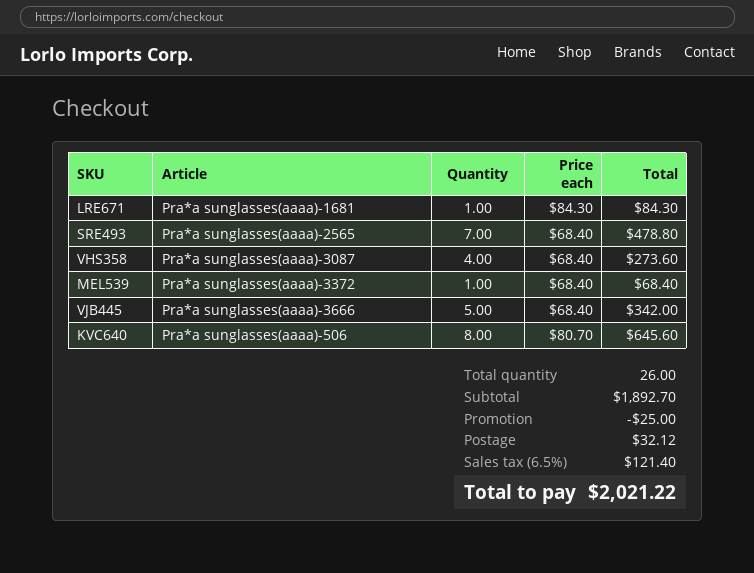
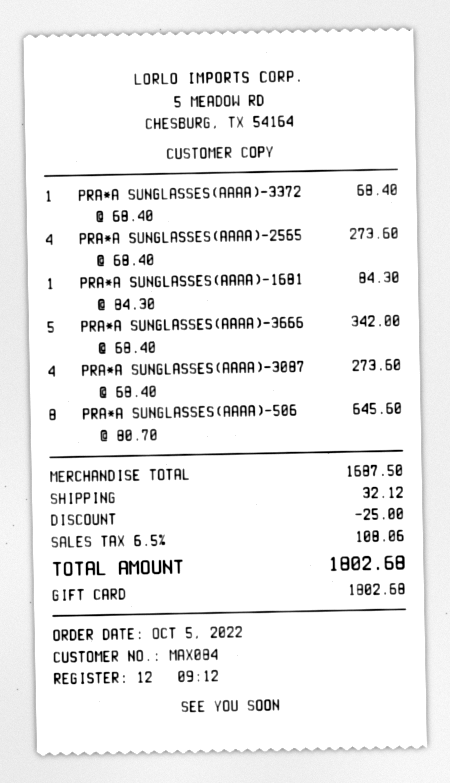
Pra*a sunglasses(aaaa)-2565: 7 x 68.40 = 478.80 -> 4 x 68.40 = 273.60
subtotal: 1892.70 -> 1687.50
tax: 6.5% = 121.40 -> 6.5% = 108.06
total: 2021.22 -> 1802.68

